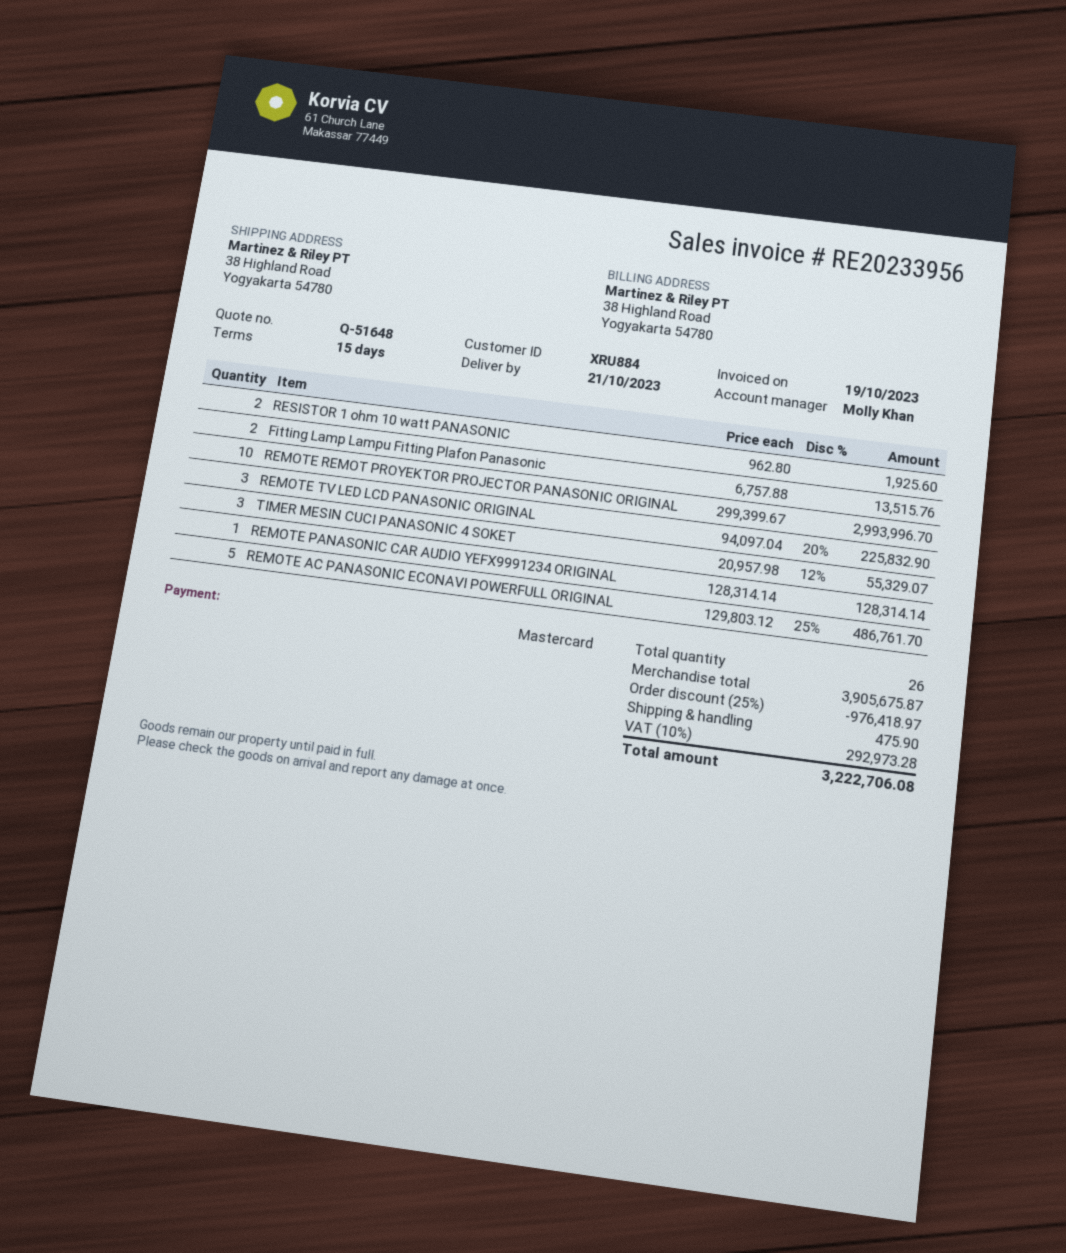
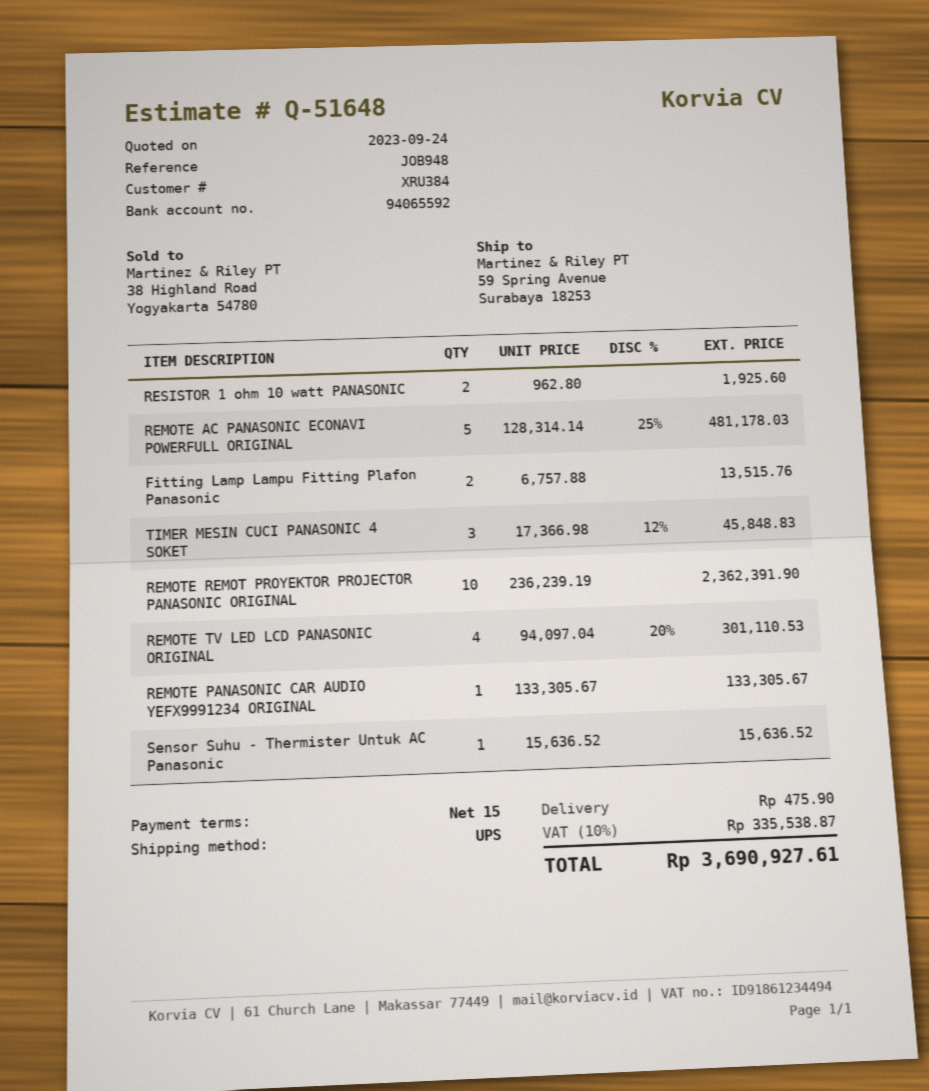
customer number: XRU884 -> XRU384
ship to: 38 Highland Road, Yogyakarta 54780 -> 59 Spring Avenue, Surabaya 18253
REMOTE REMOT PROYEKTOR PROJECTOR PANASONIC ORIGINAL: 10 x 299399.67 = 2993996.70 -> 10 x 236239.19 = 2362391.90
REMOTE TV LED LCD PANASONIC ORIGINAL: 3 x 94097.04 - 20% = 225832.90 -> 4 x 94097.04 - 20% = 301110.53
TIMER MESIN CUCI PANASONIC 4 SOKET: 3 x 20957.98 - 12% = 55329.07 -> 3 x 17366.98 - 12% = 45848.83
REMOTE PANASONIC CAR AUDIO YEFX9991234 ORIGINAL: 1 x 128314.14 = 128314.14 -> 1 x 133305.67 = 133305.67
REMOTE AC PANASONIC ECONAVI POWERFULL ORIGINAL: 5 x 129803.12 - 25% = 486761.70 -> 5 x 128314.14 - 25% = 481178.03
Sensor Suhu - Thermister Untuk AC Panasonic: none -> 1 x 15636.52 = 15636.52
discount: 25% = 976418.97 -> none
tax: 10% = 292973.28 -> 10% = 335538.87
total: 3222706.08 -> 3690927.61

